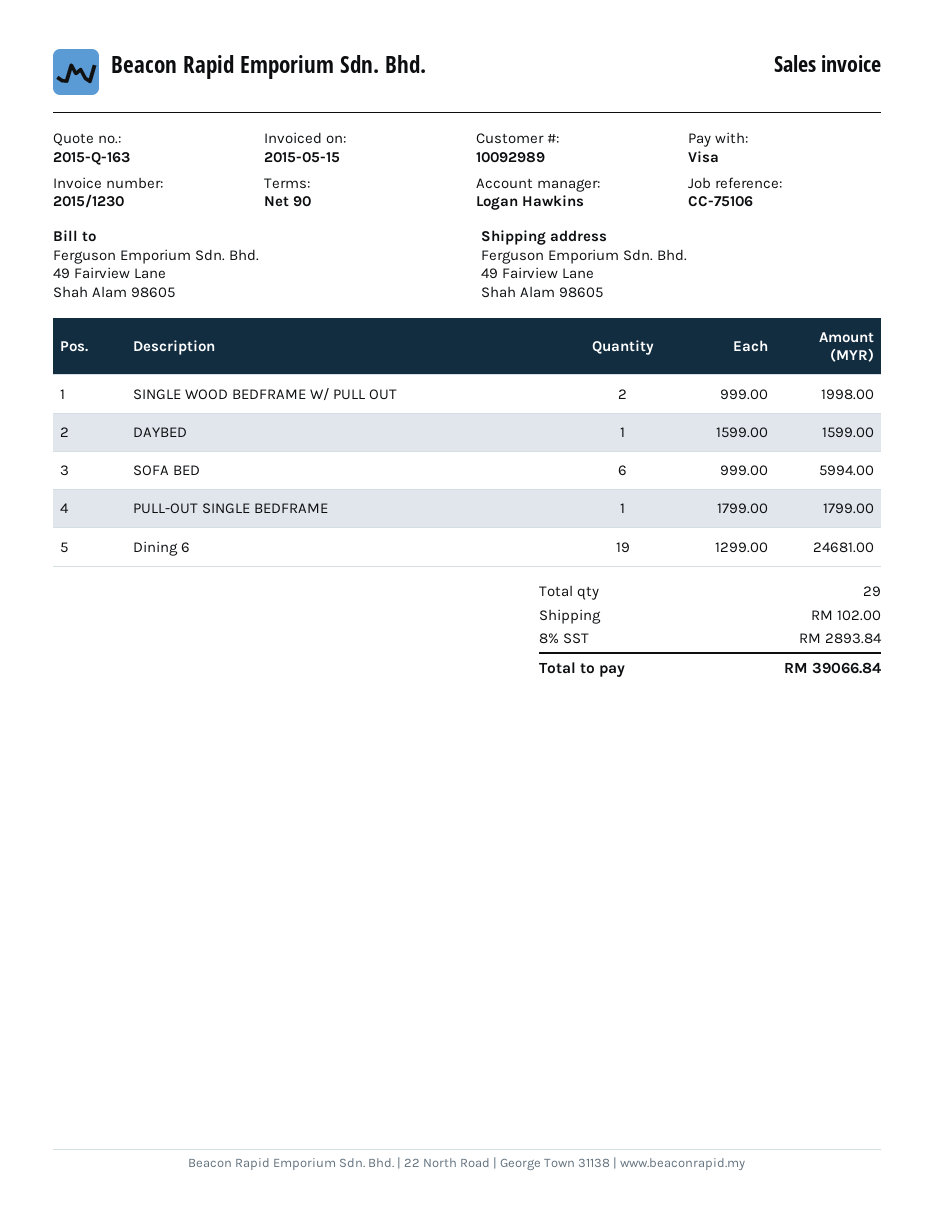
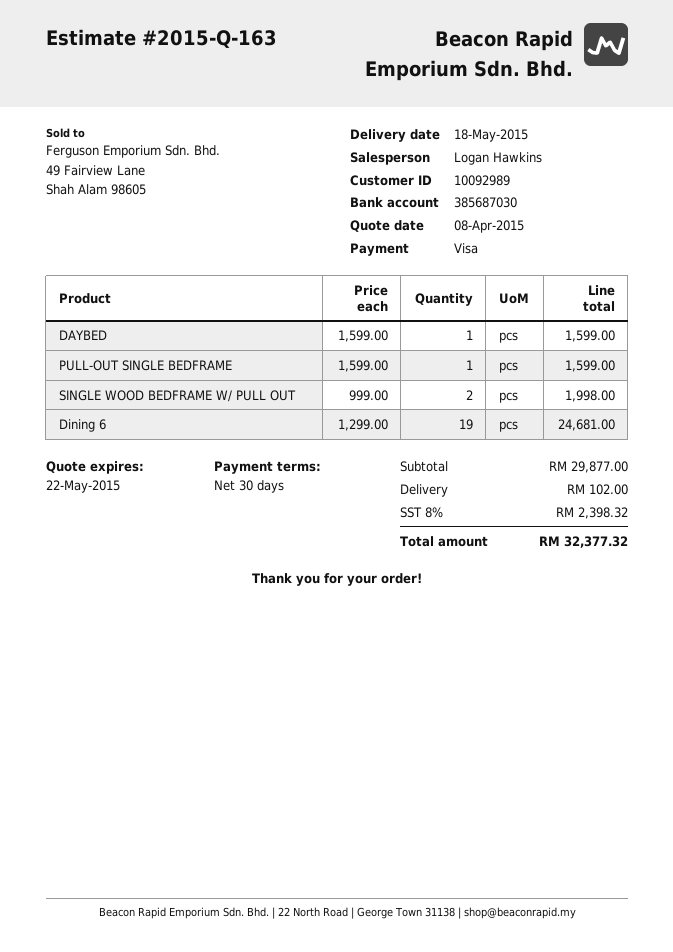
payment terms: 90 days -> 30 days
SOFA BED: 6 x 999.00 = 5994.00 -> none
PULL-OUT SINGLE BEDFRAME: 1 x 1799.00 = 1799.00 -> 1 x 1599.00 = 1599.00
tax: 8% = 2893.84 -> 8% = 2398.32
total: 39066.84 -> 32377.32

